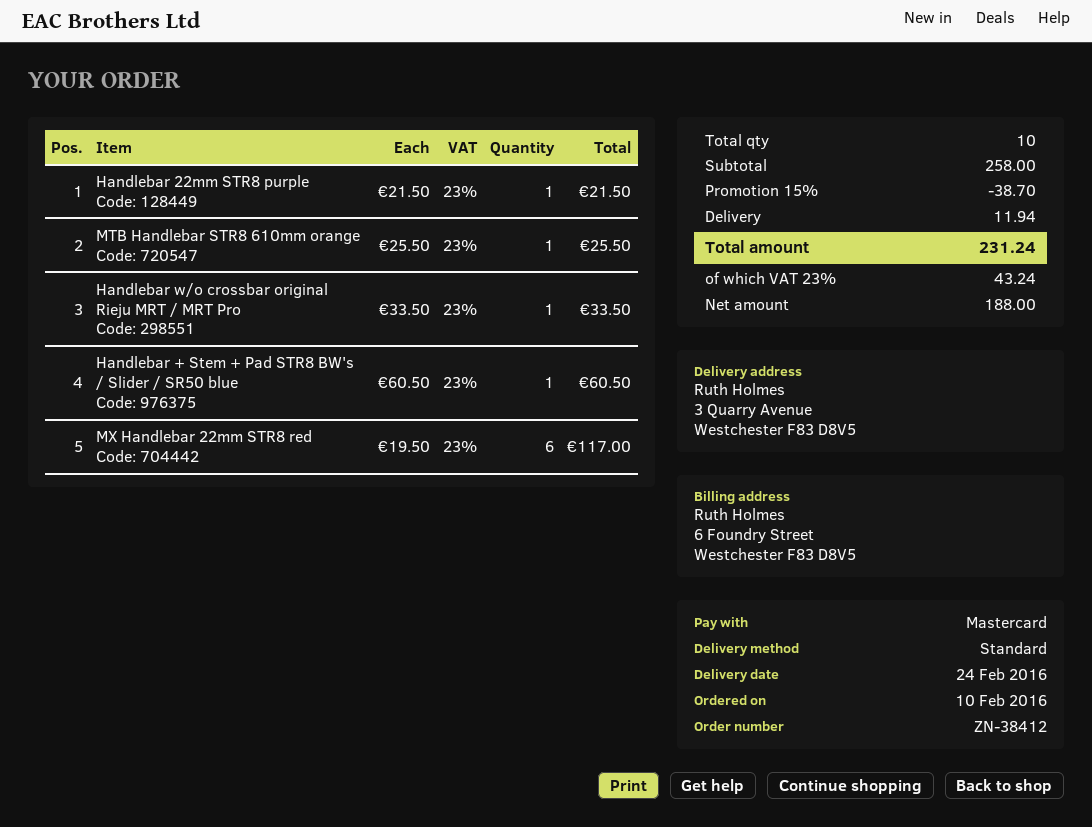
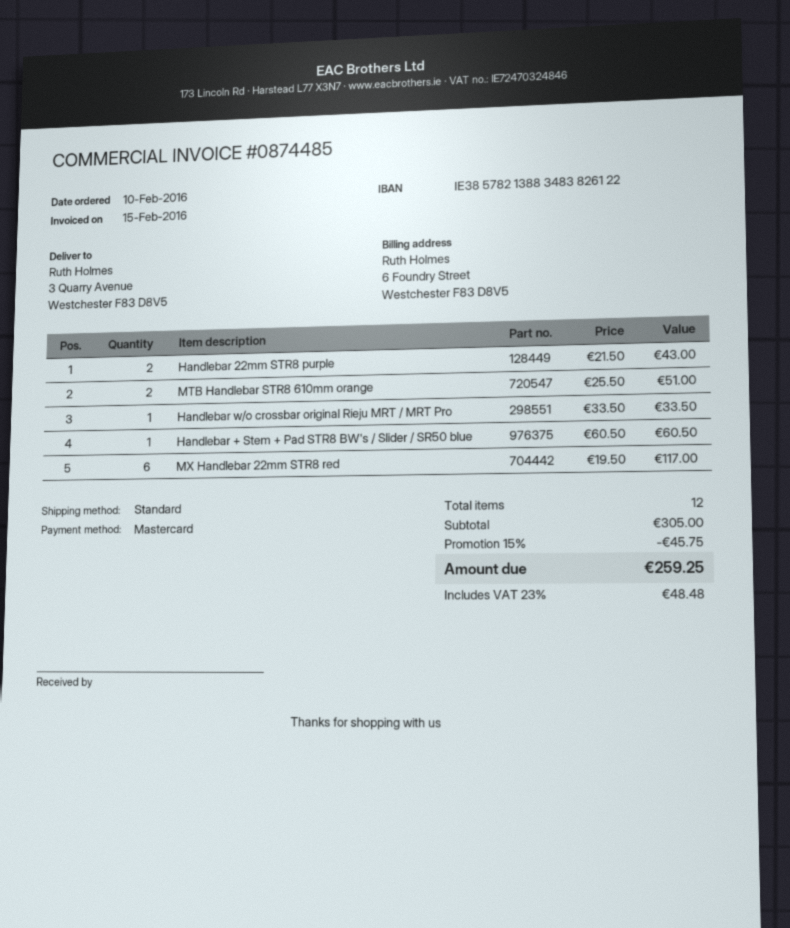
Handlebar 22mm STR8 purple: 1 x 21.50 = 21.50 -> 2 x 21.50 = 43.00
MTB Handlebar STR8 610mm orange: 1 x 25.50 = 25.50 -> 2 x 25.50 = 51.00
total quantity: 10 -> 12
subtotal: 258.00 -> 305.00
discount: 15% = 38.70 -> 15% = 45.75
shipping: 11.94 -> none
tax: 23% = 43.24 -> 23% = 48.48
total: 231.24 -> 259.25

